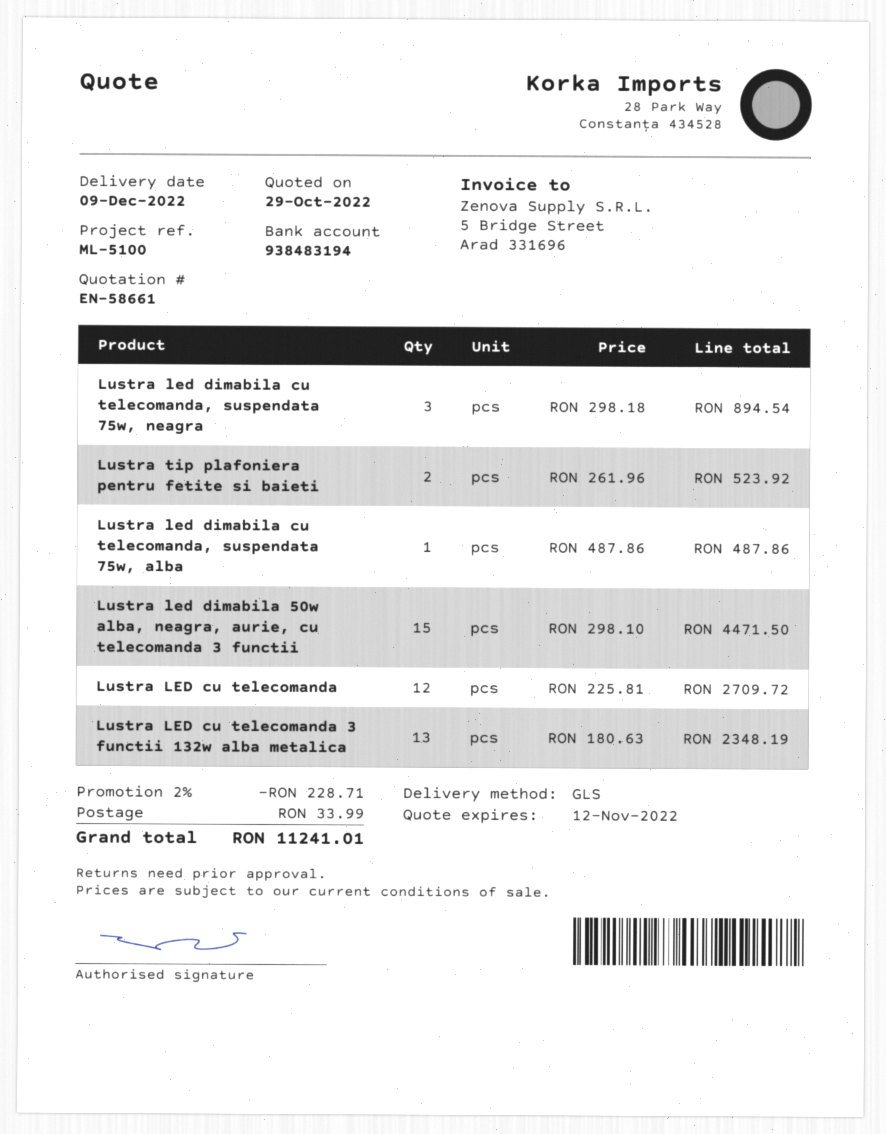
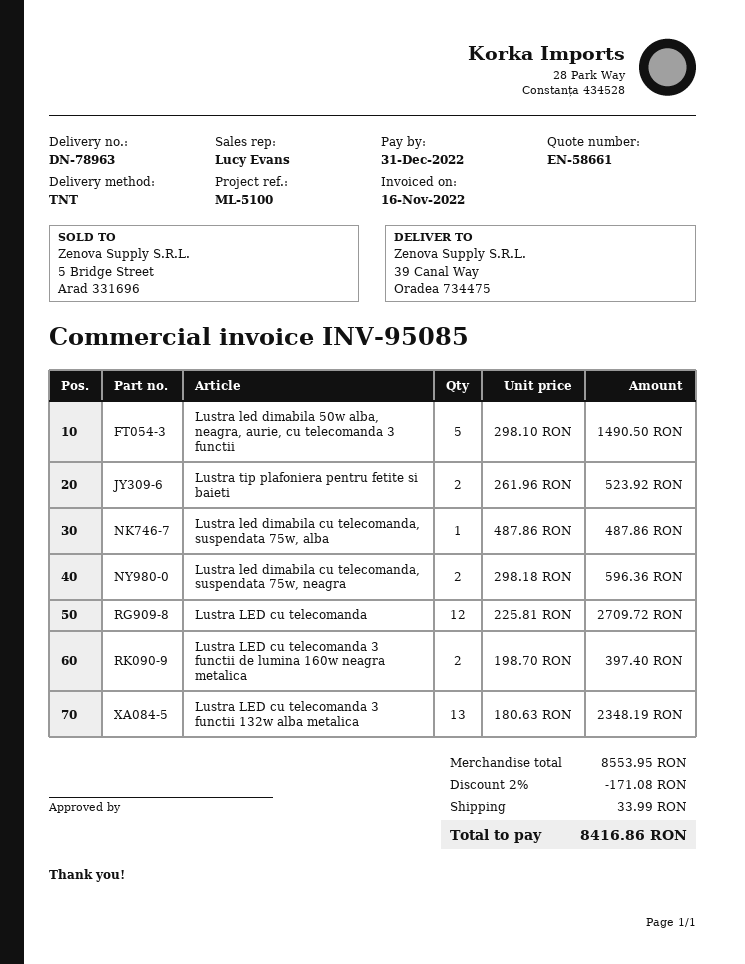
shipping method: GLS -> TNT
Lustra led dimabila cu telecomanda, suspendata 75w, neagra: 3 x 298.18 = 894.54 -> 2 x 298.18 = 596.36
Lustra led dimabila 50w alba, neagra, aurie, cu telecomanda 3 functii: 15 x 298.10 = 4471.50 -> 5 x 298.10 = 1490.50
Lustra LED cu telecomanda 3 functii de lumina 160w neagra metalica: none -> 2 x 198.70 = 397.40
discount: 2% = 228.71 -> 2% = 171.08
total: 11241.01 -> 8416.86

